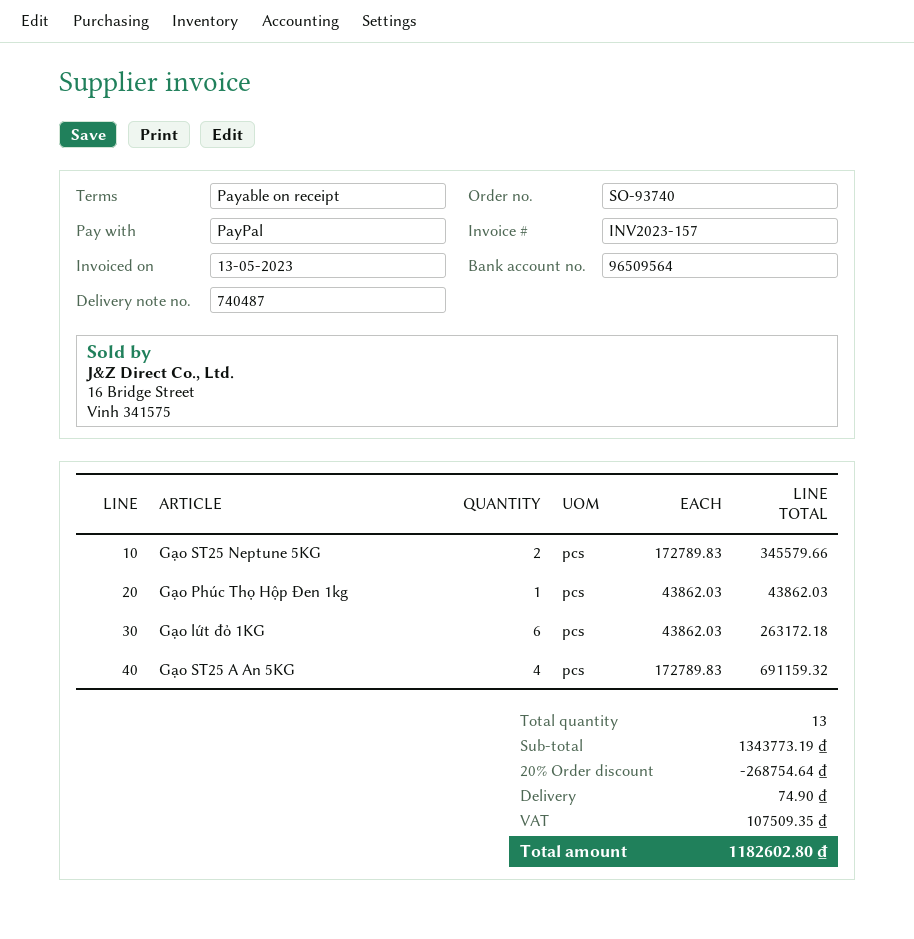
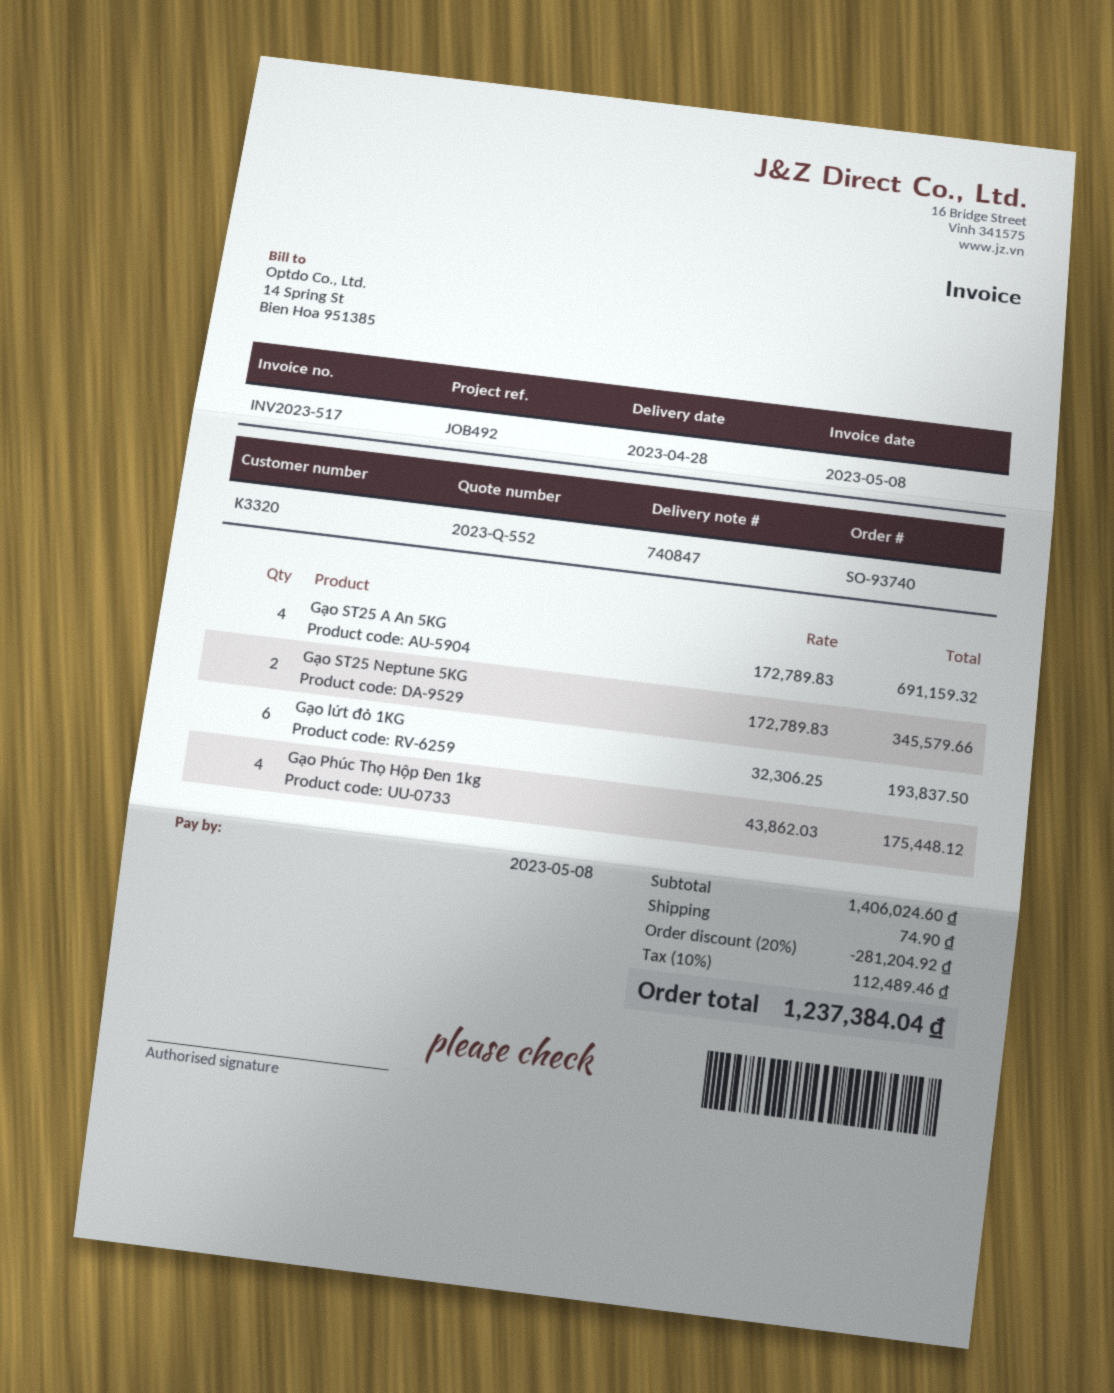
delivery note number: 740487 -> 740847
invoice number: INV2023-157 -> INV2023-517
invoice date: 2023-05-13 -> 2023-05-08
Gạo Phúc Thọ Hộp Đen 1kg: 1 x 43862.03 = 43862.03 -> 4 x 43862.03 = 175448.12
Gạo lứt đỏ 1KG: 6 x 43862.03 = 263172.18 -> 6 x 32306.25 = 193837.50
subtotal: 1343773.19 -> 1406024.60
discount: 20% = 268754.64 -> 20% = 281204.92
tax: 107509.35 -> 112489.46
total: 1182602.80 -> 1237384.04

